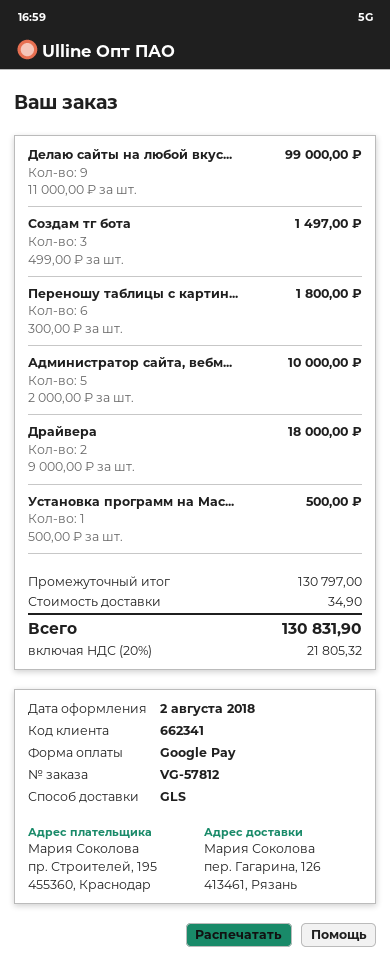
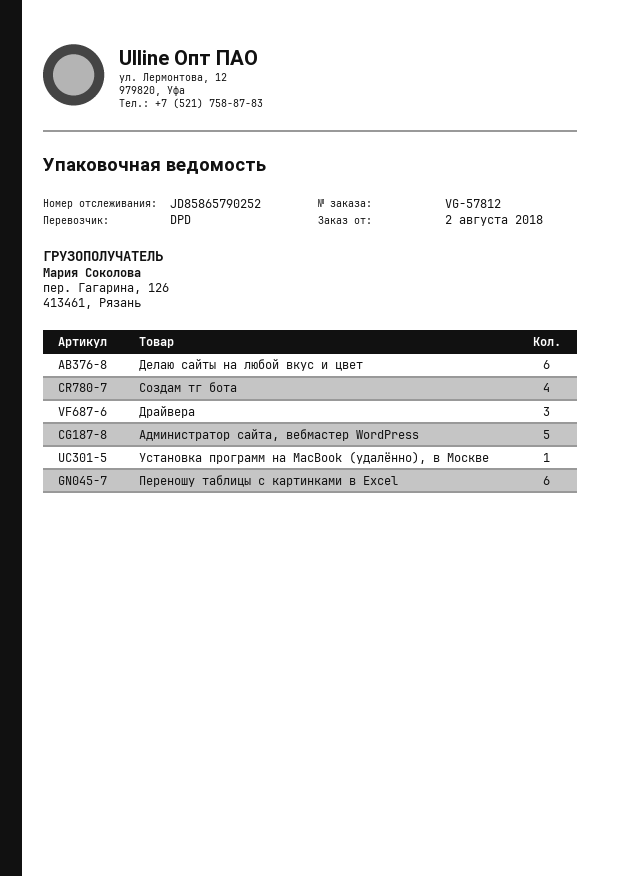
shipping method: GLS -> DPD
Делаю сайты на любой вкус...: 9 -> 6
Создам тг бота: 3 -> 4
Драйвера: 2 -> 3

